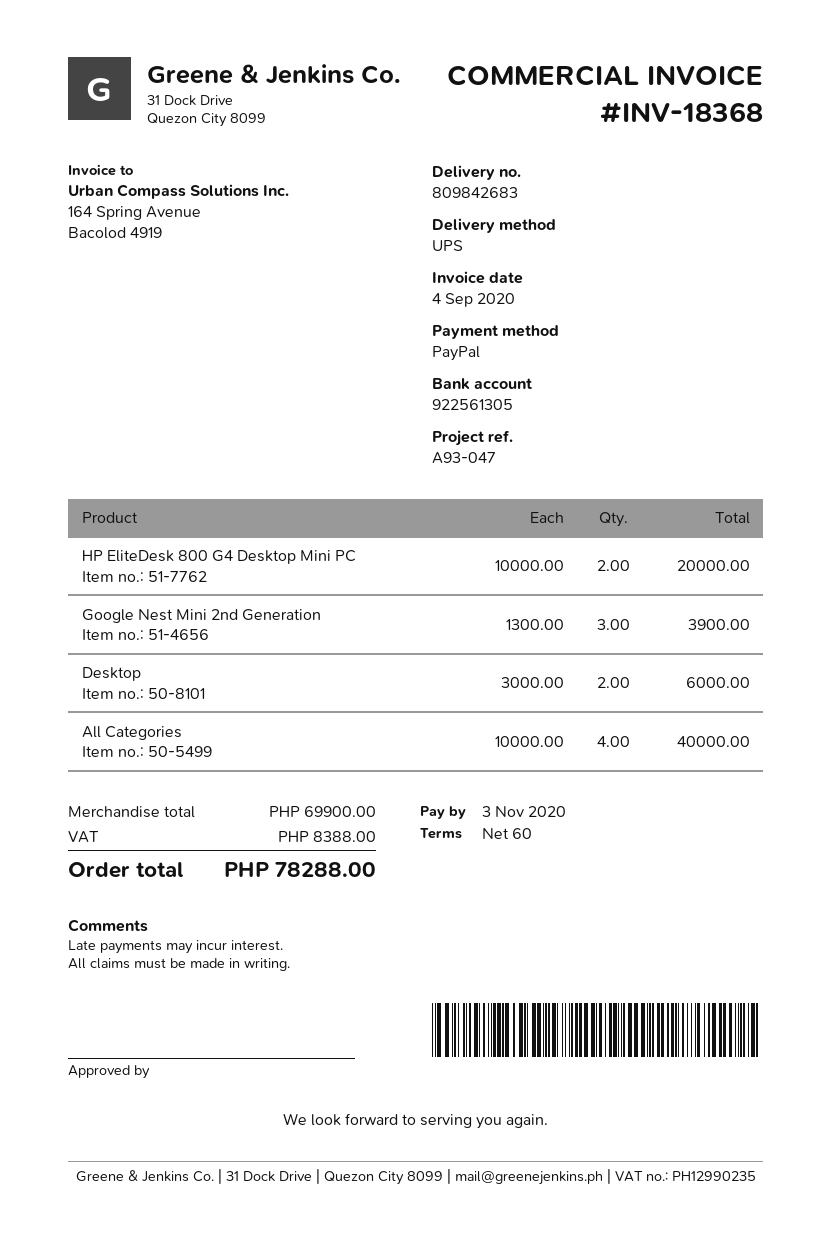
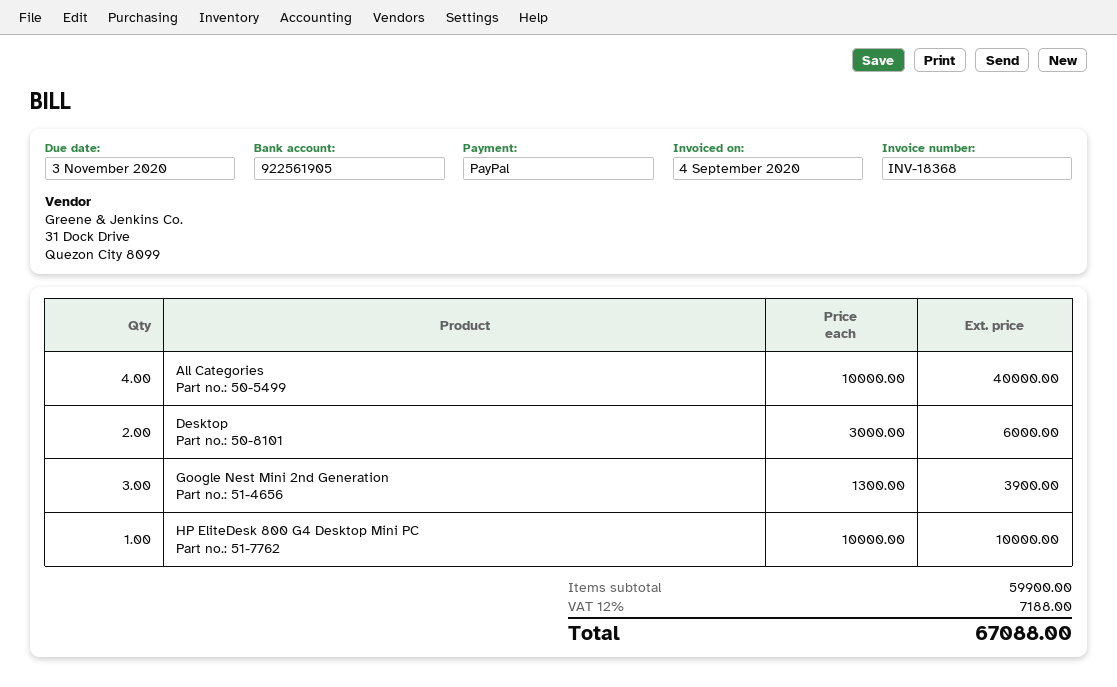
bank account: 922561305 -> 922561905
HP EliteDesk 800 G4 Desktop Mini PC: 2 x 10000.00 = 20000.00 -> 1 x 10000.00 = 10000.00
subtotal: 69900.00 -> 59900.00
tax: 8388.00 -> 7188.00
total: 78288.00 -> 67088.00

